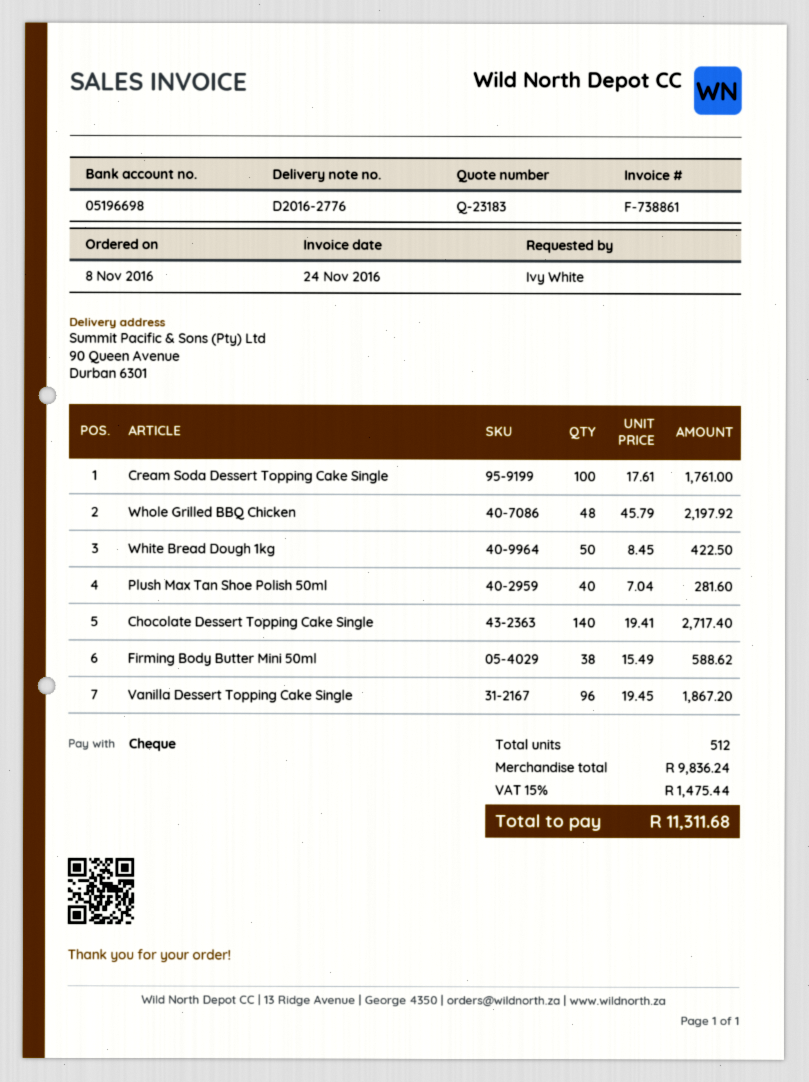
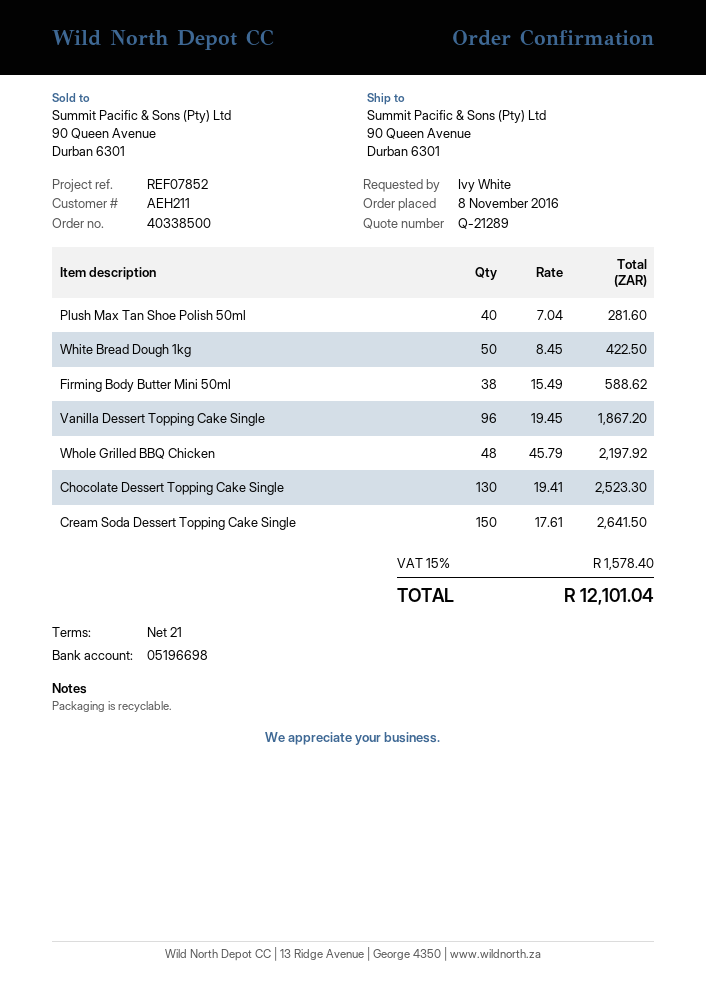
quote number: Q-23183 -> Q-21289
Cream Soda Dessert Topping Cake Single: 100 x 17.61 = 1761.00 -> 150 x 17.61 = 2641.50
Chocolate Dessert Topping Cake Single: 140 x 19.41 = 2717.40 -> 130 x 19.41 = 2523.30
tax: 15% = 1475.44 -> 15% = 1578.40
total: 11311.68 -> 12101.04

